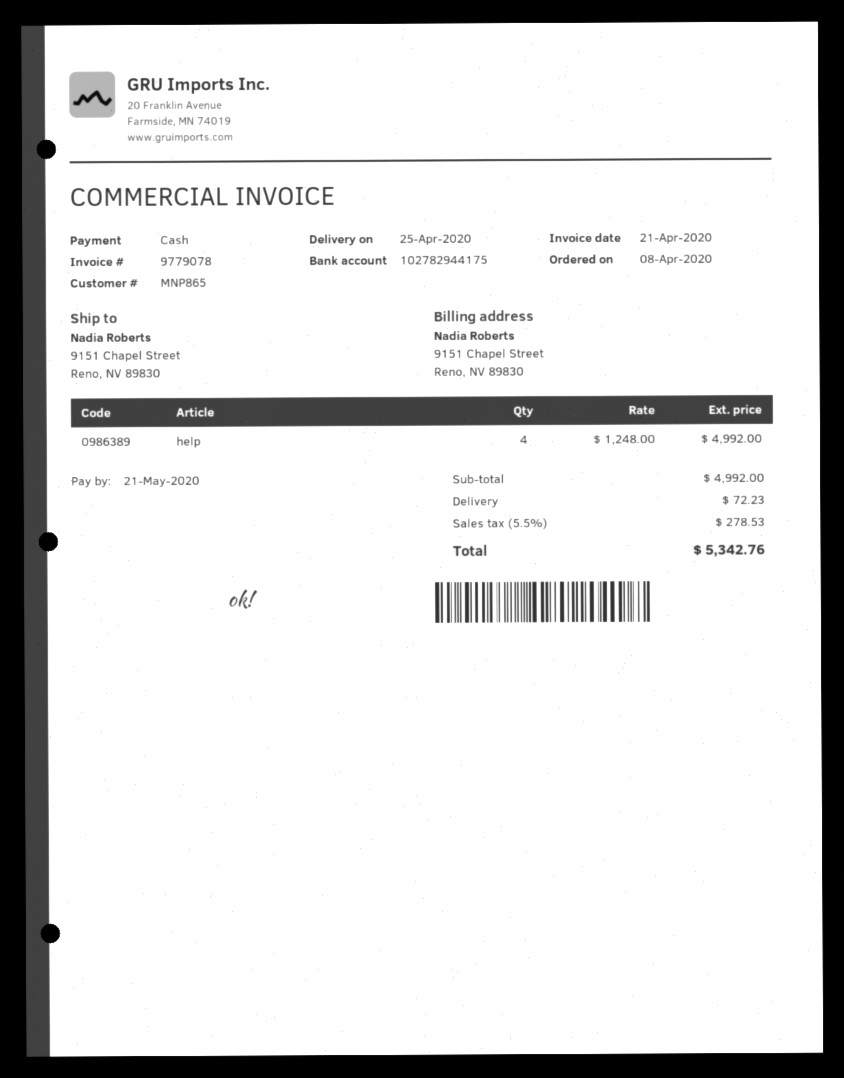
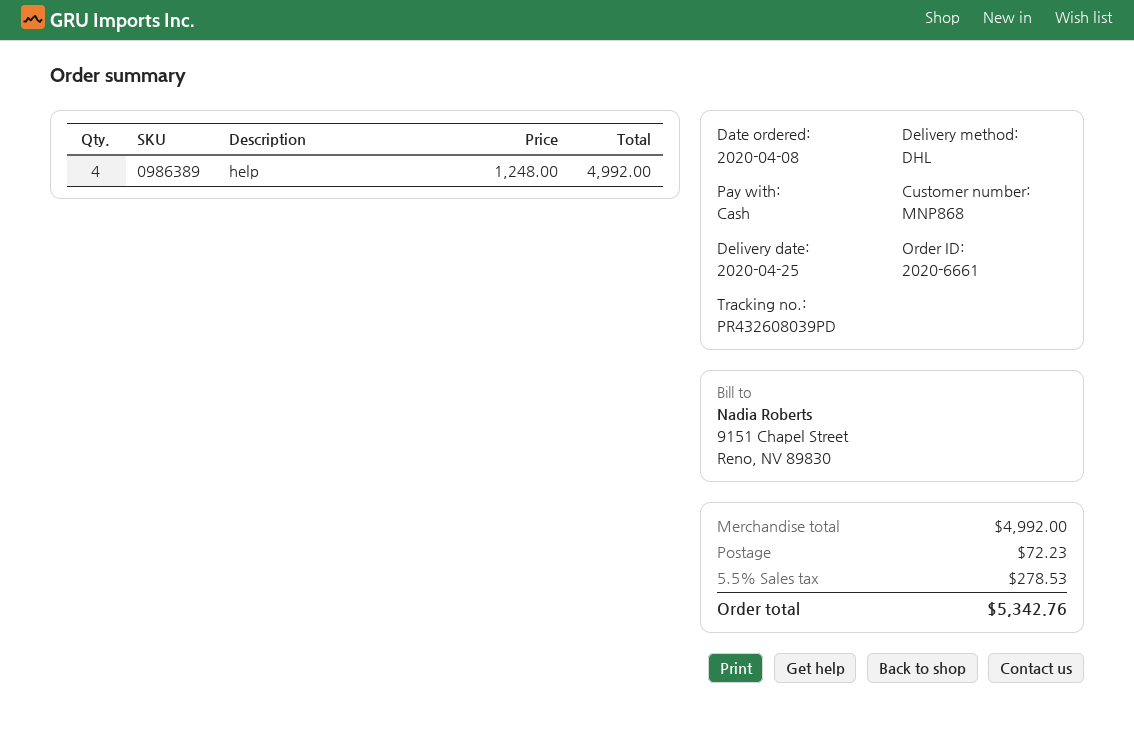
customer number: MNP865 -> MNP868

